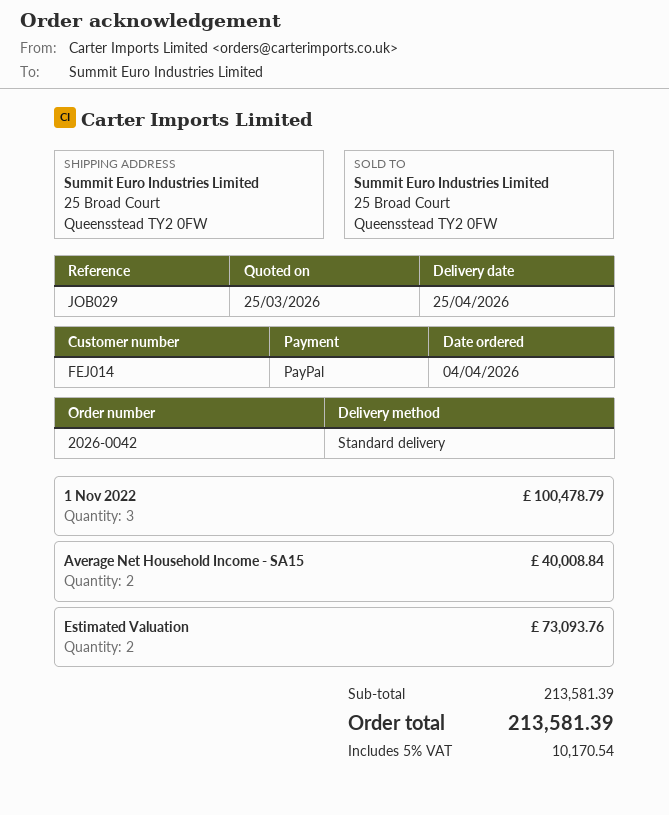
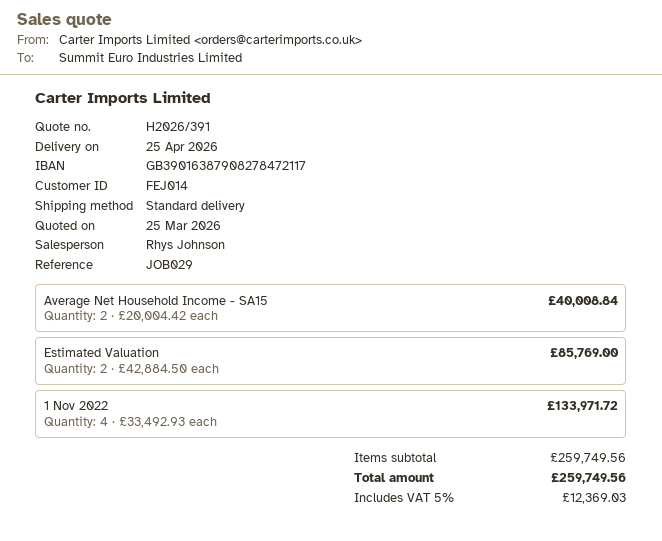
1 Nov 2022: 3 for 100478.79 -> 4 for 133971.72
Estimated Valuation: 2 for 73093.76 -> 2 for 85769.00
subtotal: 213581.39 -> 259749.56
tax: 5% = 10170.54 -> 5% = 12369.03
total: 213581.39 -> 259749.56

